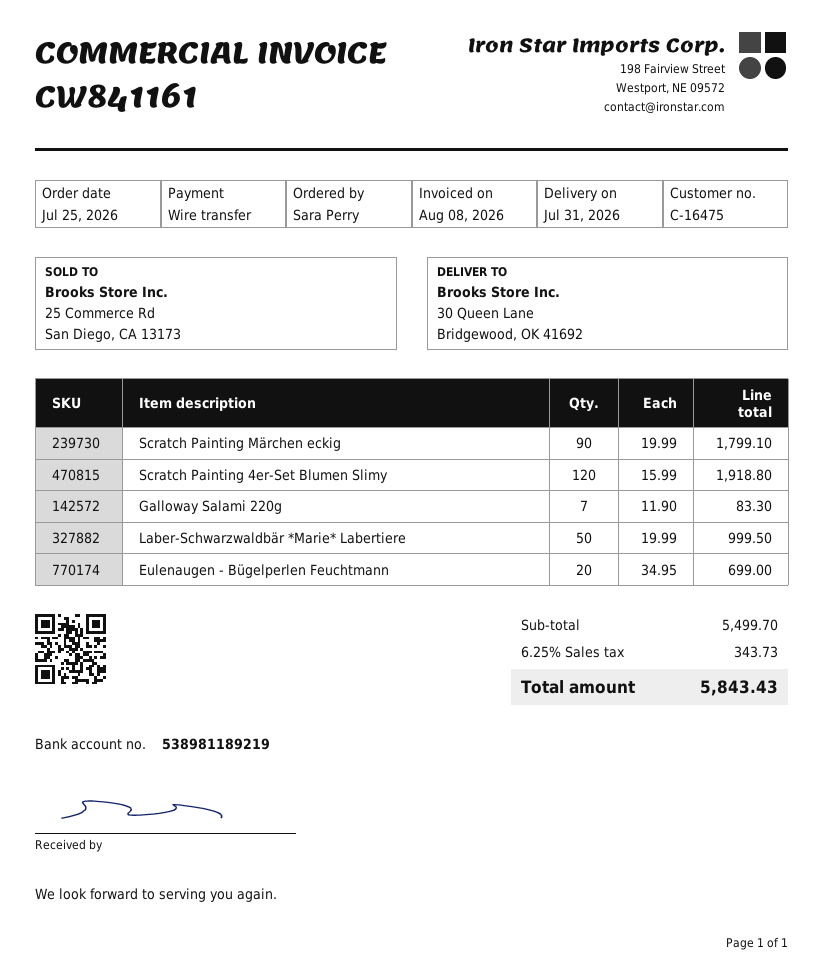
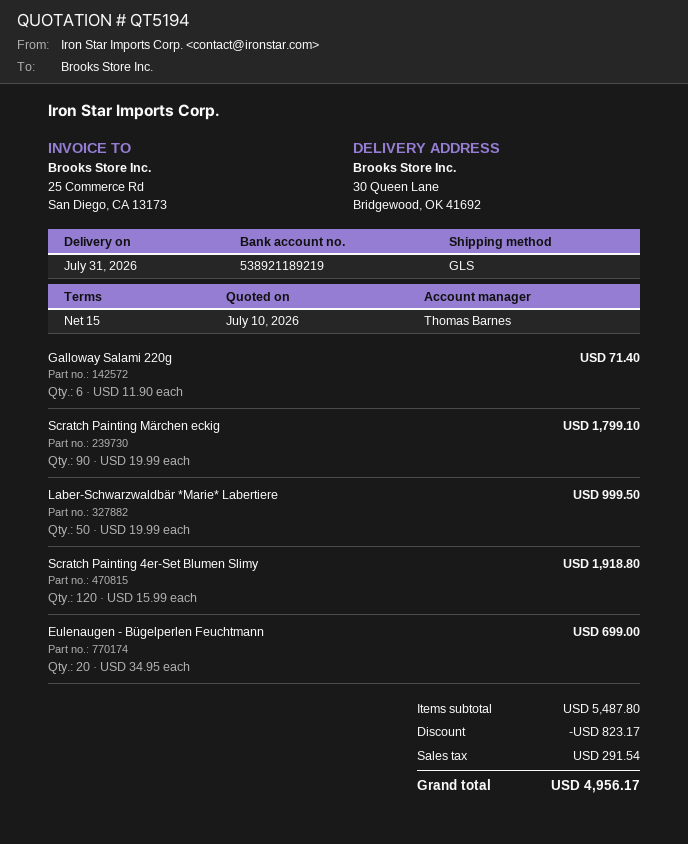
bank account: 538981189219 -> 538921189219
Galloway Salami 220g: 7 x 11.90 = 83.30 -> 6 x 11.90 = 71.40
subtotal: 5499.70 -> 5487.80
discount: none -> 823.17
tax: 343.73 -> 291.54
total: 5843.43 -> 4956.17

